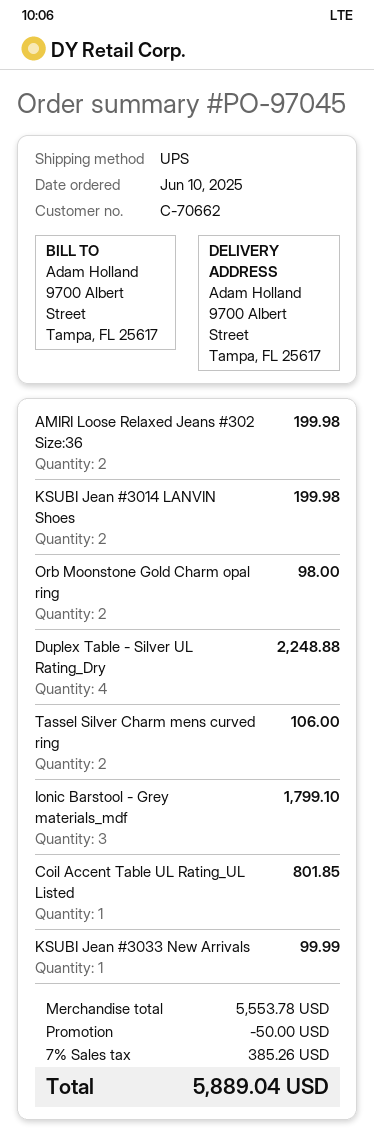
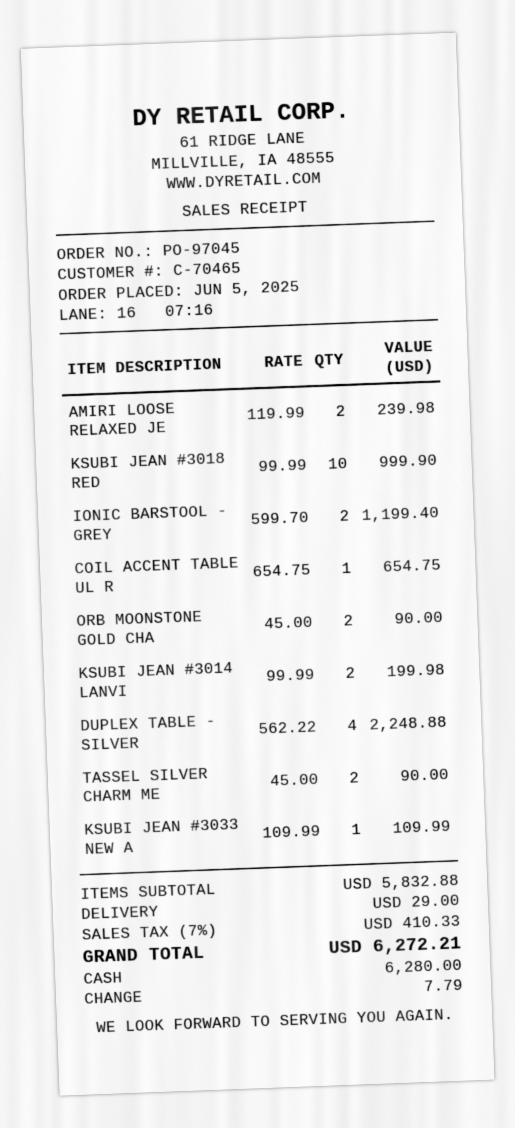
order date: 2025-06-10 -> 2025-06-05
customer number: C-70662 -> C-70465
AMIRI Loose Relaxed Jeans #302 Size:36: 2 for 199.98 -> 2 for 239.98
Orb Moonstone Gold Charm opal ring: 2 for 98.00 -> 2 for 90.00
Tassel Silver Charm mens curved ring: 2 for 106.00 -> 2 for 90.00
Ionic Barstool - Grey materials_mdf: 3 for 1799.10 -> 2 for 1199.40
Coil Accent Table UL Rating_UL Listed: 1 for 801.85 -> 1 for 654.75
KSUBI Jean #3033 New Arrivals: 1 for 99.99 -> 1 for 109.99
KSUBI JEAN #3018 RED: none -> 10 for 999.90
subtotal: 5553.78 -> 5832.88
discount: 50.00 -> none
shipping: none -> 29.00
tax: 7% = 385.26 -> 7% = 410.33
total: 5889.04 -> 6272.21

